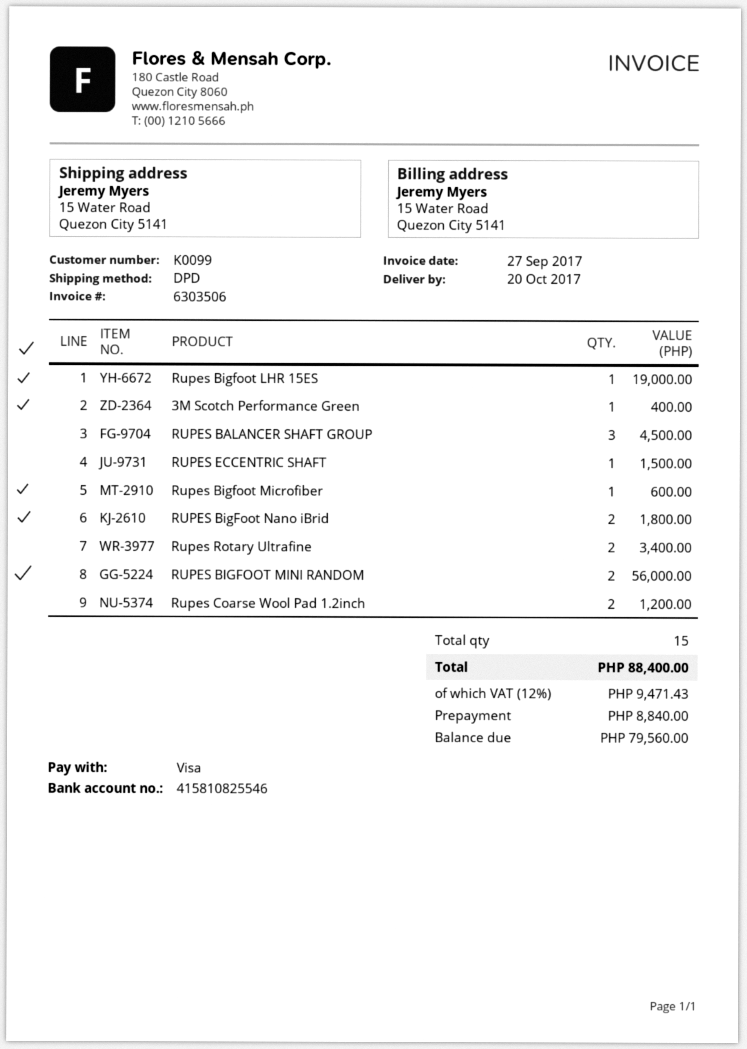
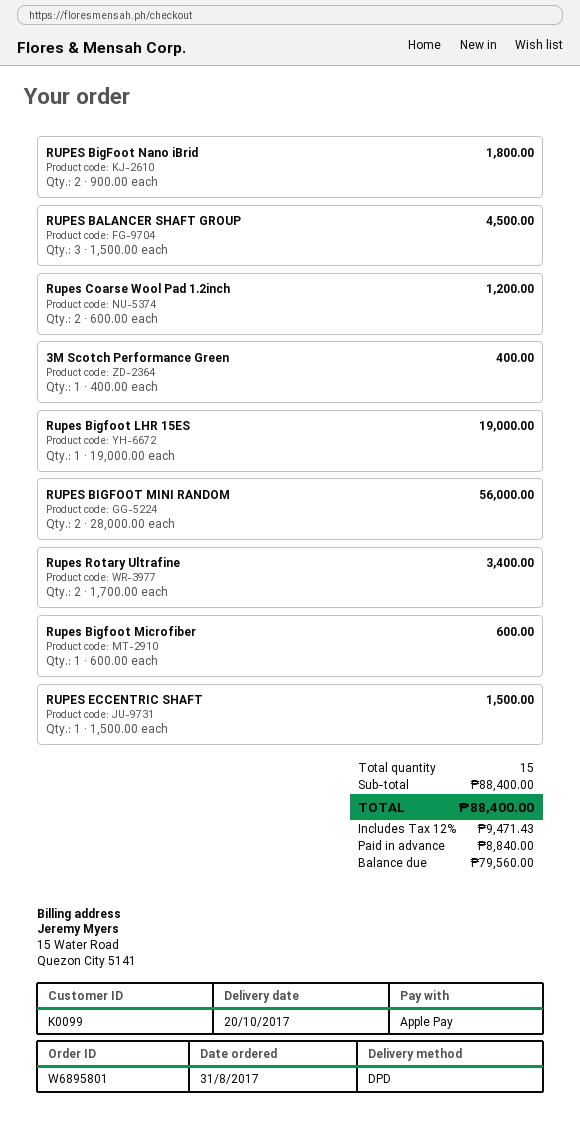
payment method: Visa -> Apple Pay

